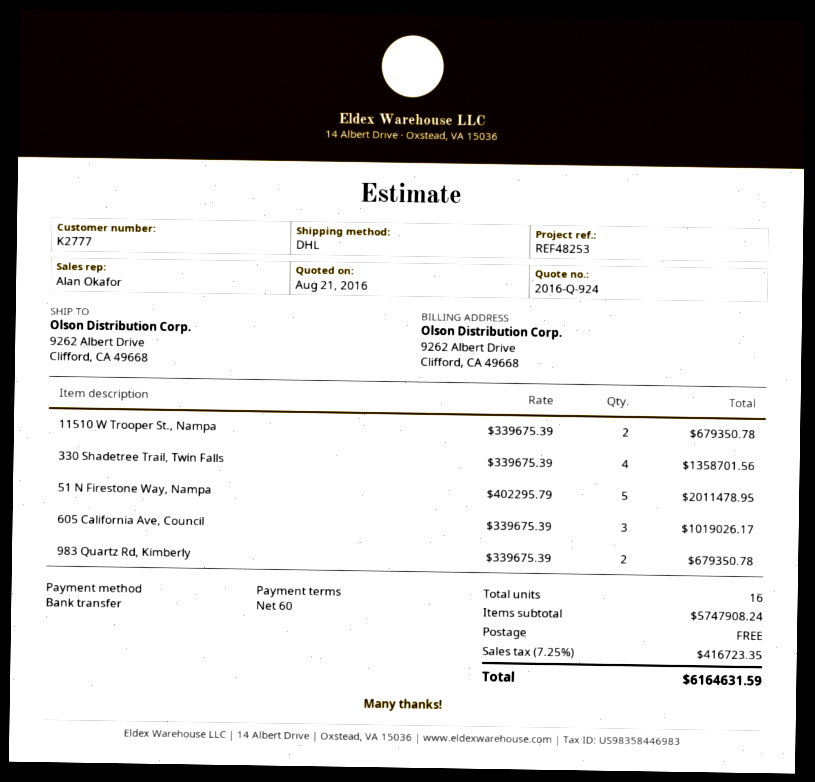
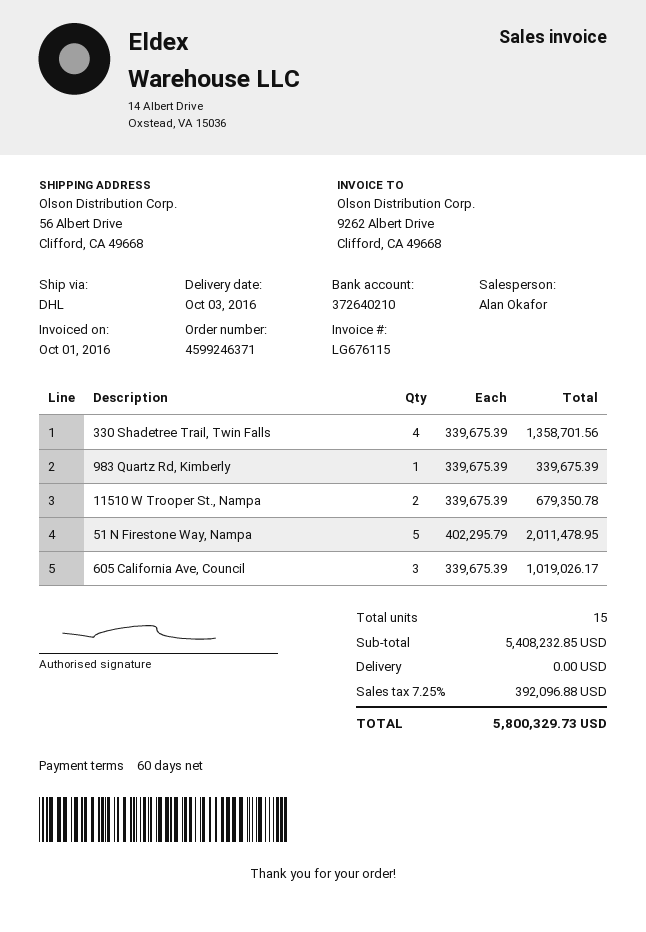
ship to: 9262 Albert Drive, Clifford, CA 49668 -> 56 Albert Drive, Clifford, CA 49668
983 Quartz Rd, Kimberly: 2 x 339675.39 = 679350.78 -> 1 x 339675.39 = 339675.39
total quantity: 16 -> 15
subtotal: 5747908.24 -> 5408232.85
tax: 7.25% = 416723.35 -> 7.25% = 392096.88
total: 6164631.59 -> 5800329.73

